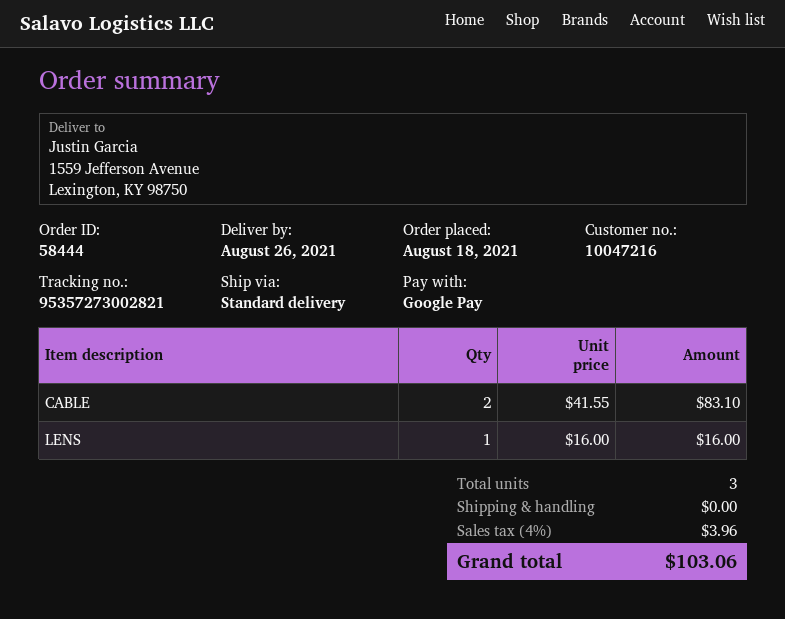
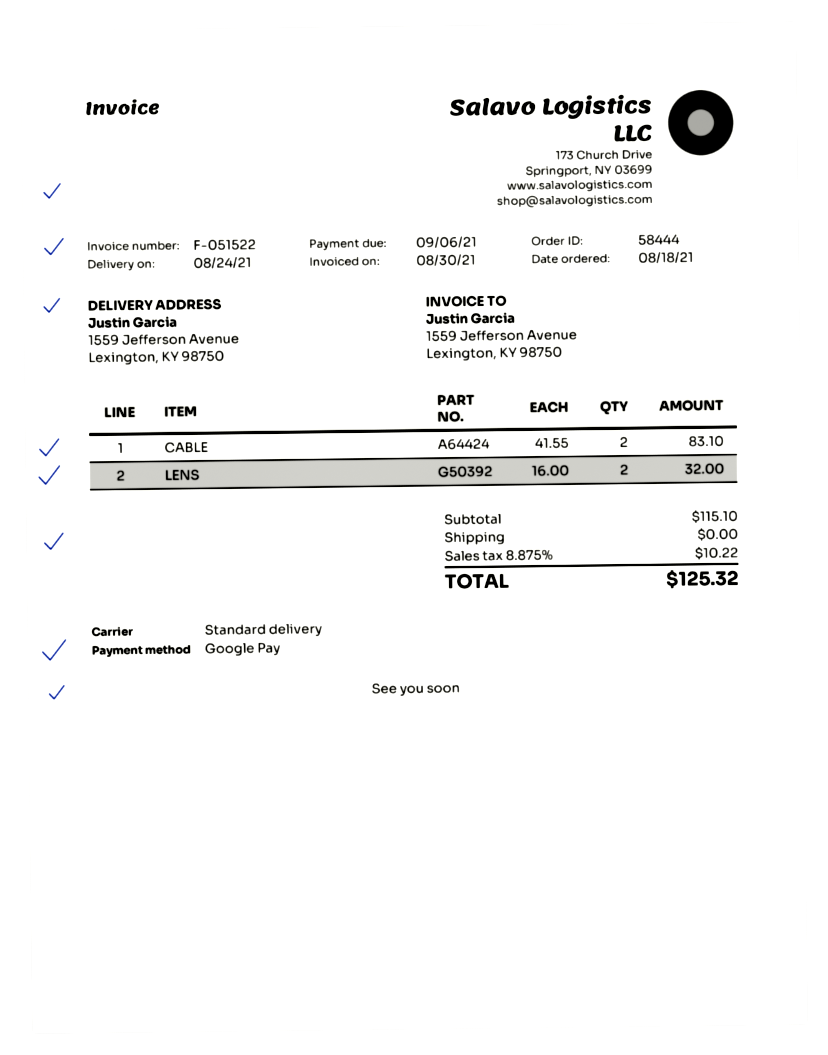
delivery date: 2021-08-26 -> 2021-08-24
LENS: 1 x 16.00 = 16.00 -> 2 x 16.00 = 32.00
tax: 4% = 3.96 -> 8.875% = 10.22
total: 103.06 -> 125.32

